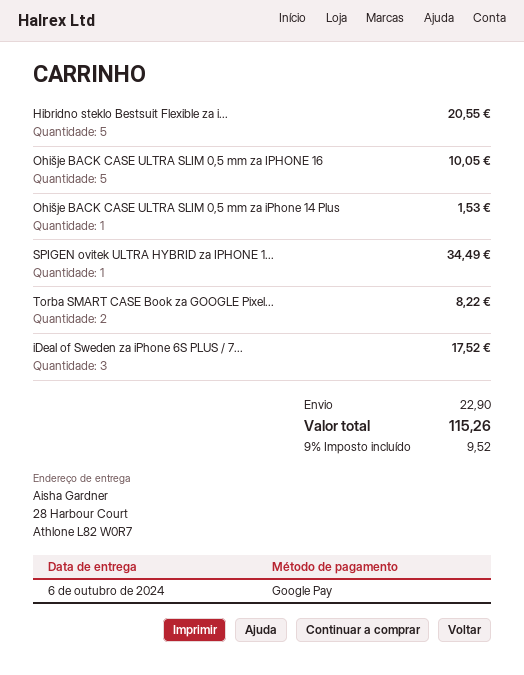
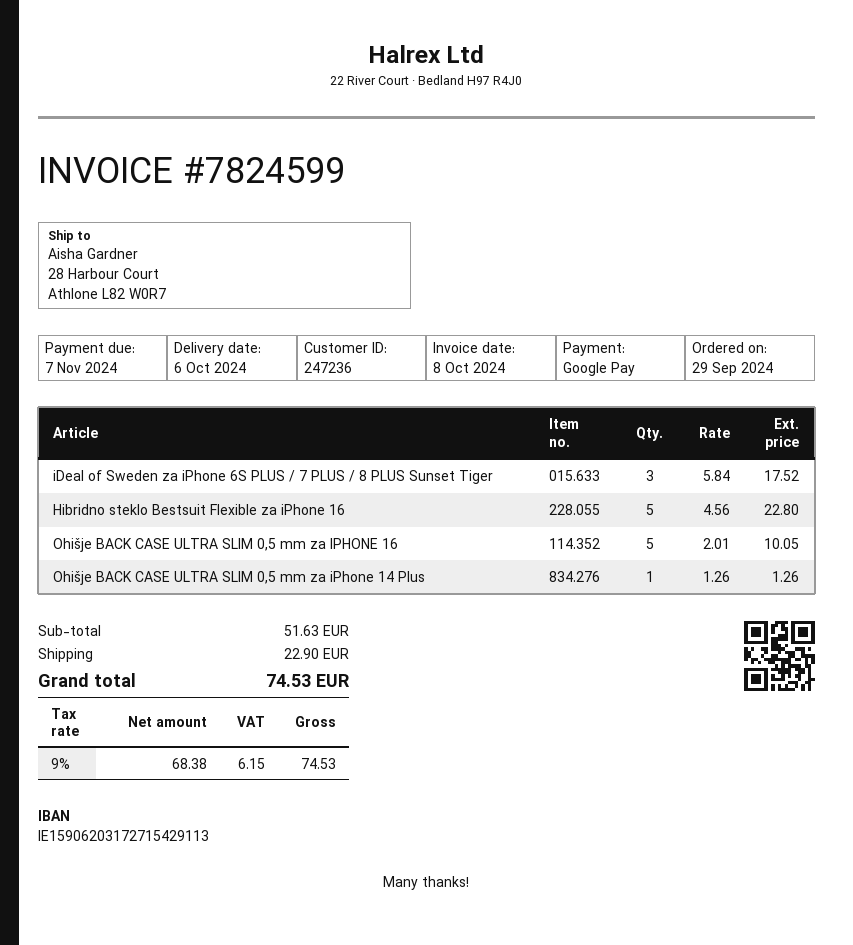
Hibridno steklo Bestsuit Flexible za i...: 5 for 20.55 -> 5 for 22.80
Ohišje BACK CASE ULTRA SLIM 0,5 mm za iPhone 14 Plus: 1 for 1.53 -> 1 for 1.26
SPIGEN ovitek ULTRA HYBRID za IPHONE 1...: 1 for 34.49 -> none
Torba SMART CASE Book za GOOGLE Pixel...: 2 for 8.22 -> none
tax: 9% = 9.52 -> 9% = 6.15
total: 115.26 -> 74.53

